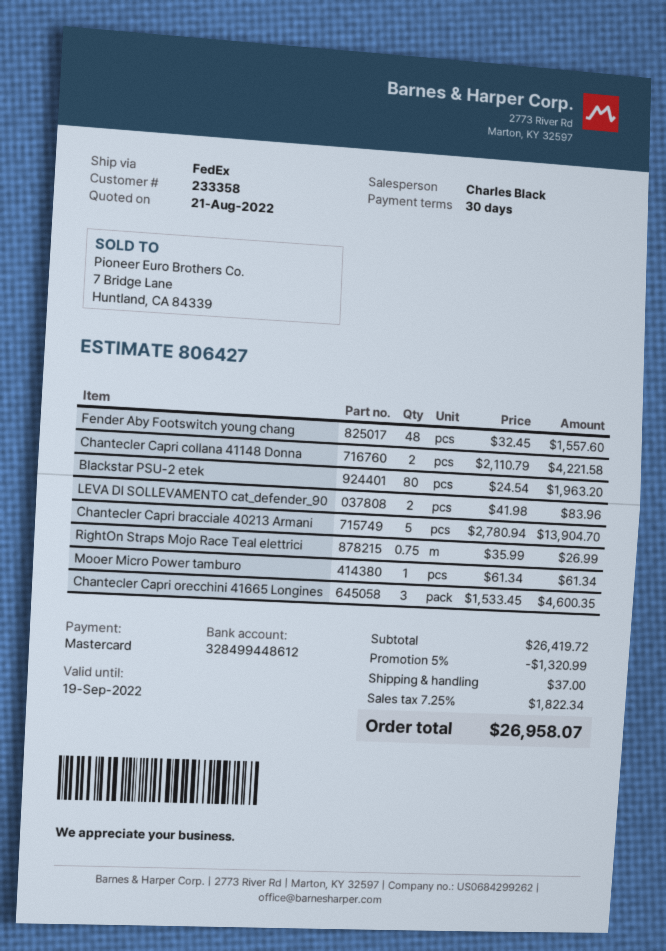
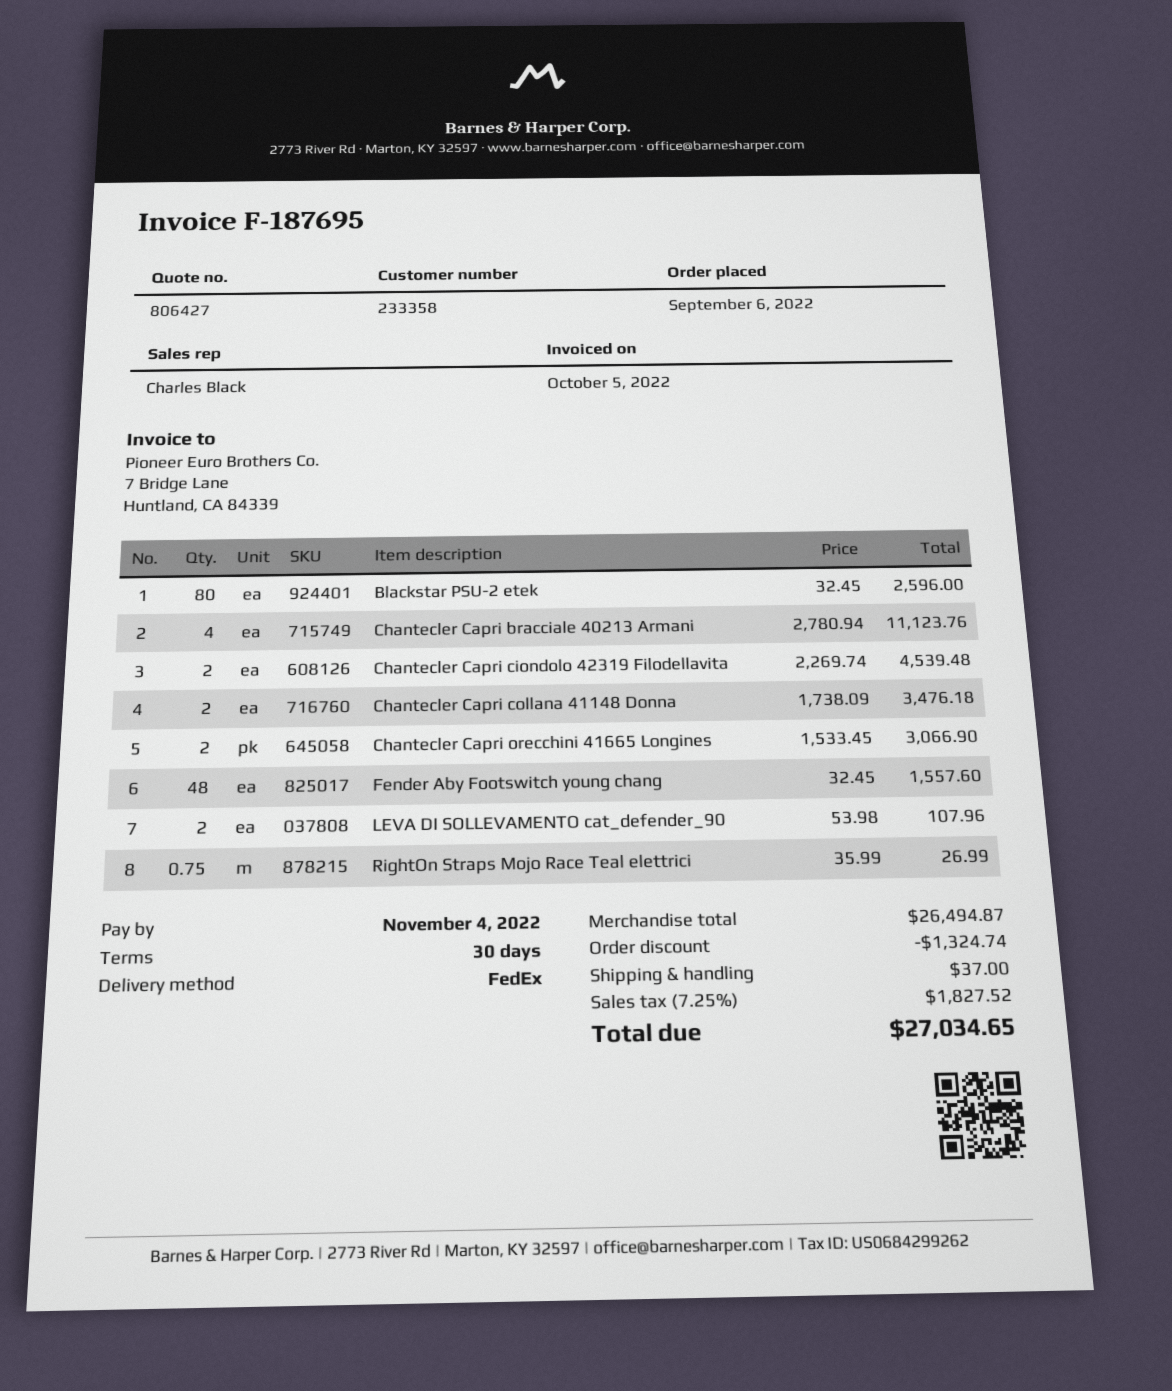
Chantecler Capri collana 41148 Donna: 2 x 2110.79 = 4221.58 -> 2 x 1738.09 = 3476.18
Blackstar PSU-2 etek: 80 x 24.54 = 1963.20 -> 80 x 32.45 = 2596.00
LEVA DI SOLLEVAMENTO cat_defender_90: 2 x 41.98 = 83.96 -> 2 x 53.98 = 107.96
Chantecler Capri bracciale 40213 Armani: 5 x 2780.94 = 13904.70 -> 4 x 2780.94 = 11123.76
Mooer Micro Power tamburo: 1 x 61.34 = 61.34 -> none
Chantecler Capri orecchini 41665 Longines: 3 x 1533.45 = 4600.35 -> 2 x 1533.45 = 3066.90
Chantecler Capri ciondolo 42319 Filodellavita: none -> 2 x 2269.74 = 4539.48
subtotal: 26419.72 -> 26494.87
discount: 1320.99 -> 1324.74
tax: 7.25% = 1822.34 -> 7.25% = 1827.52
total: 26958.07 -> 27034.65

